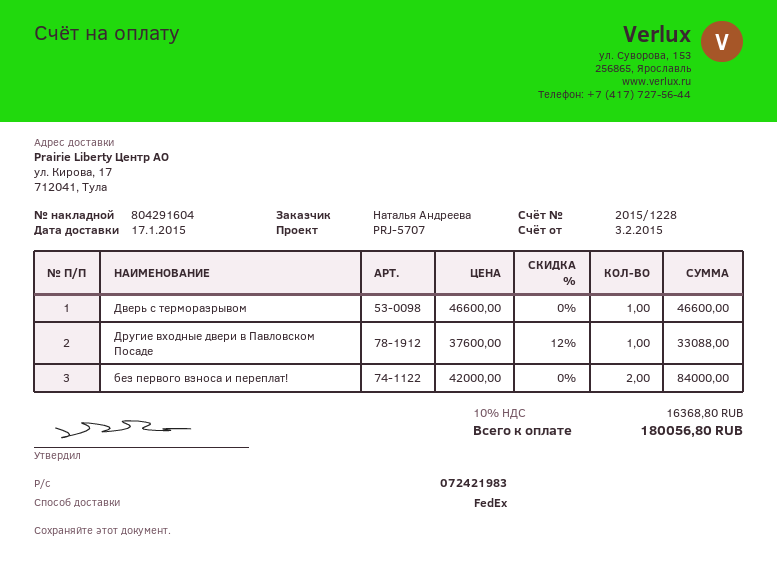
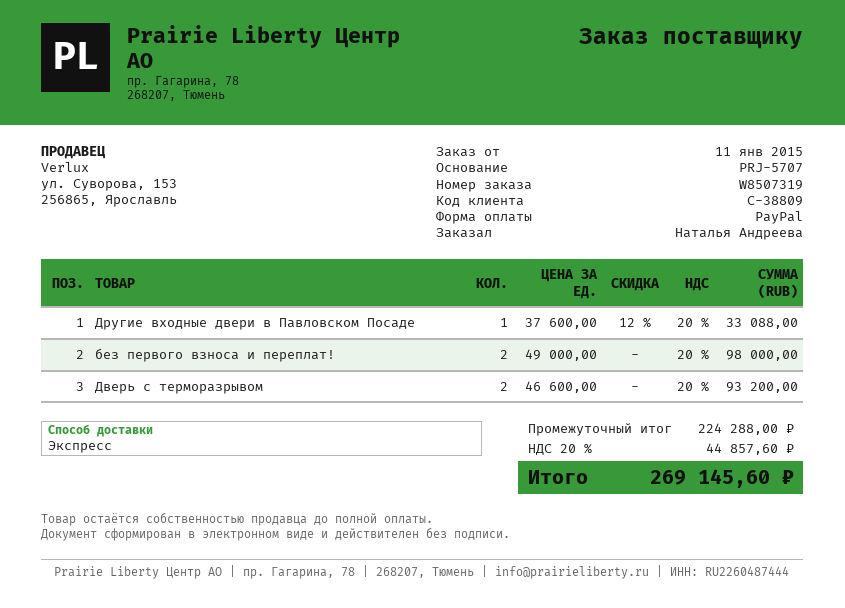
shipping method: FedEx -> express
Дверь с терморазрывом: 1 x 46600.00 = 46600.00 -> 2 x 46600.00 = 93200.00
без первого взноса и переплат!: 2 x 42000.00 = 84000.00 -> 2 x 49000.00 = 98000.00
tax: 10% = 16368.80 -> 20% = 44857.60
total: 180056.80 -> 269145.60

